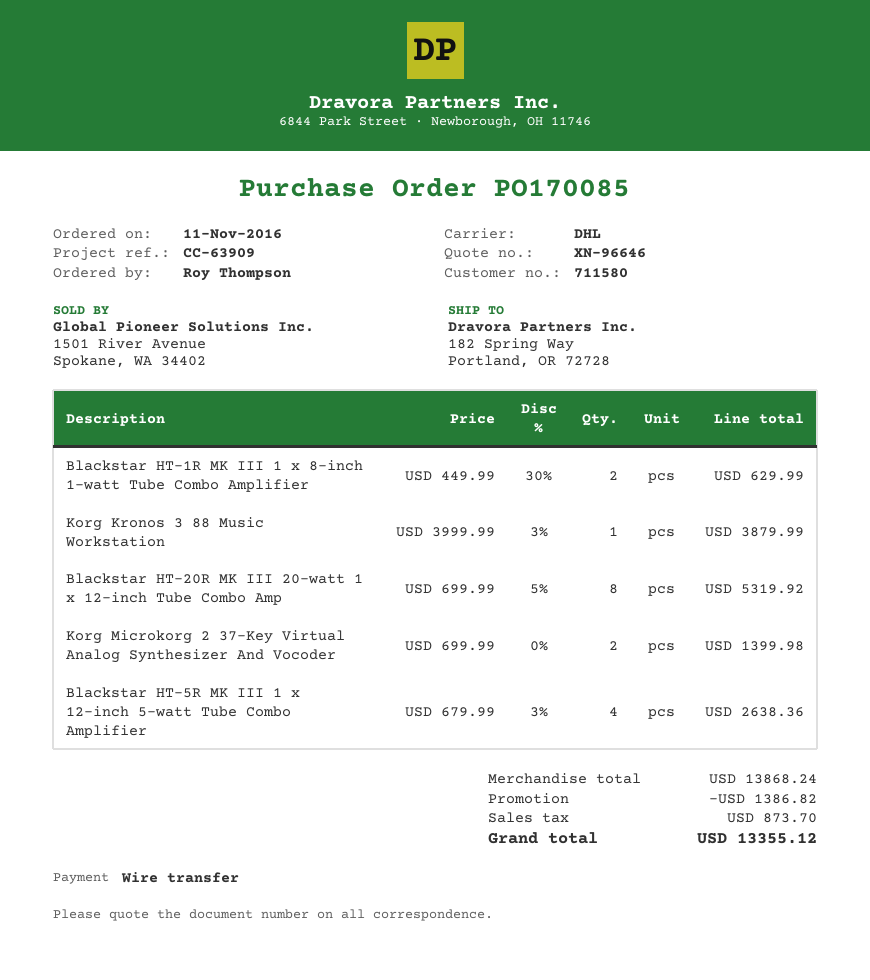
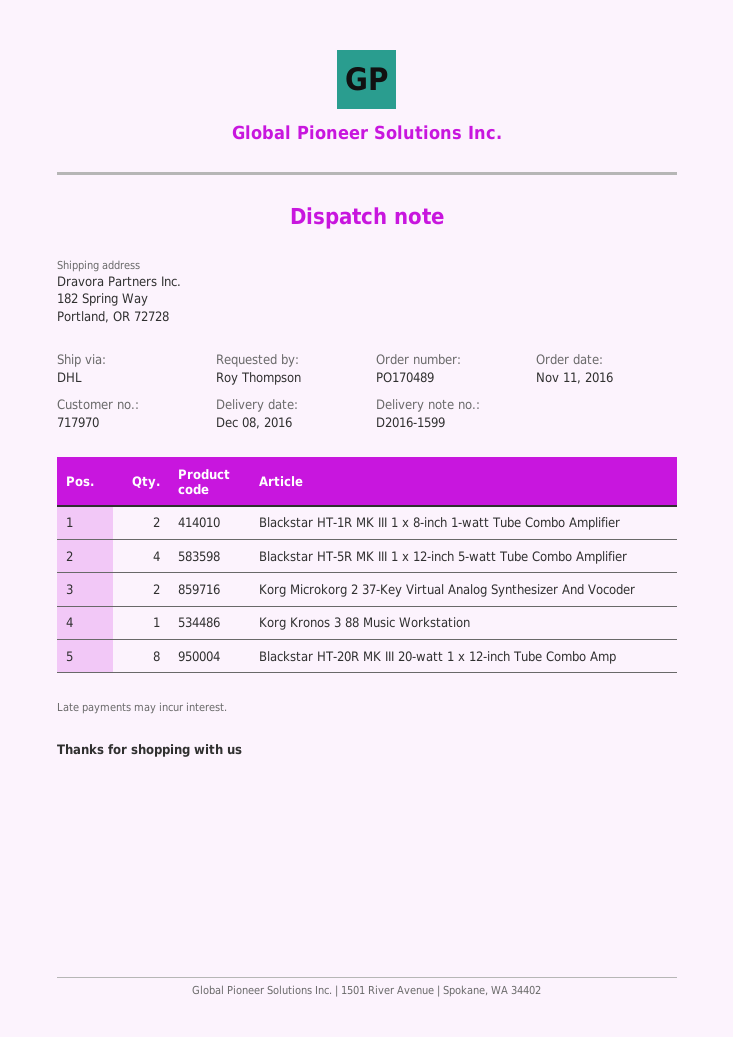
order number: PO170085 -> PO170489
customer number: 711580 -> 717970

